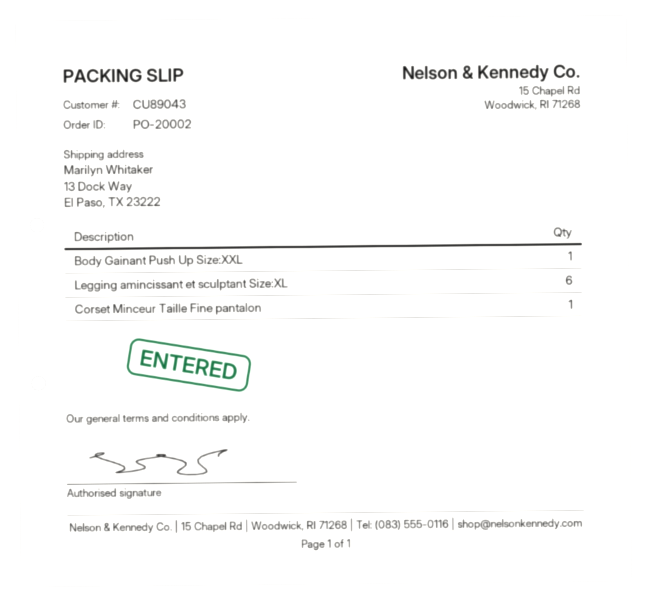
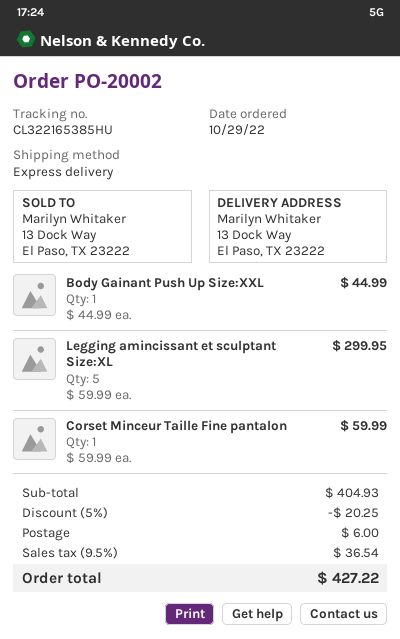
Legging amincissant et sculptant Size:XL: 6 -> 5

